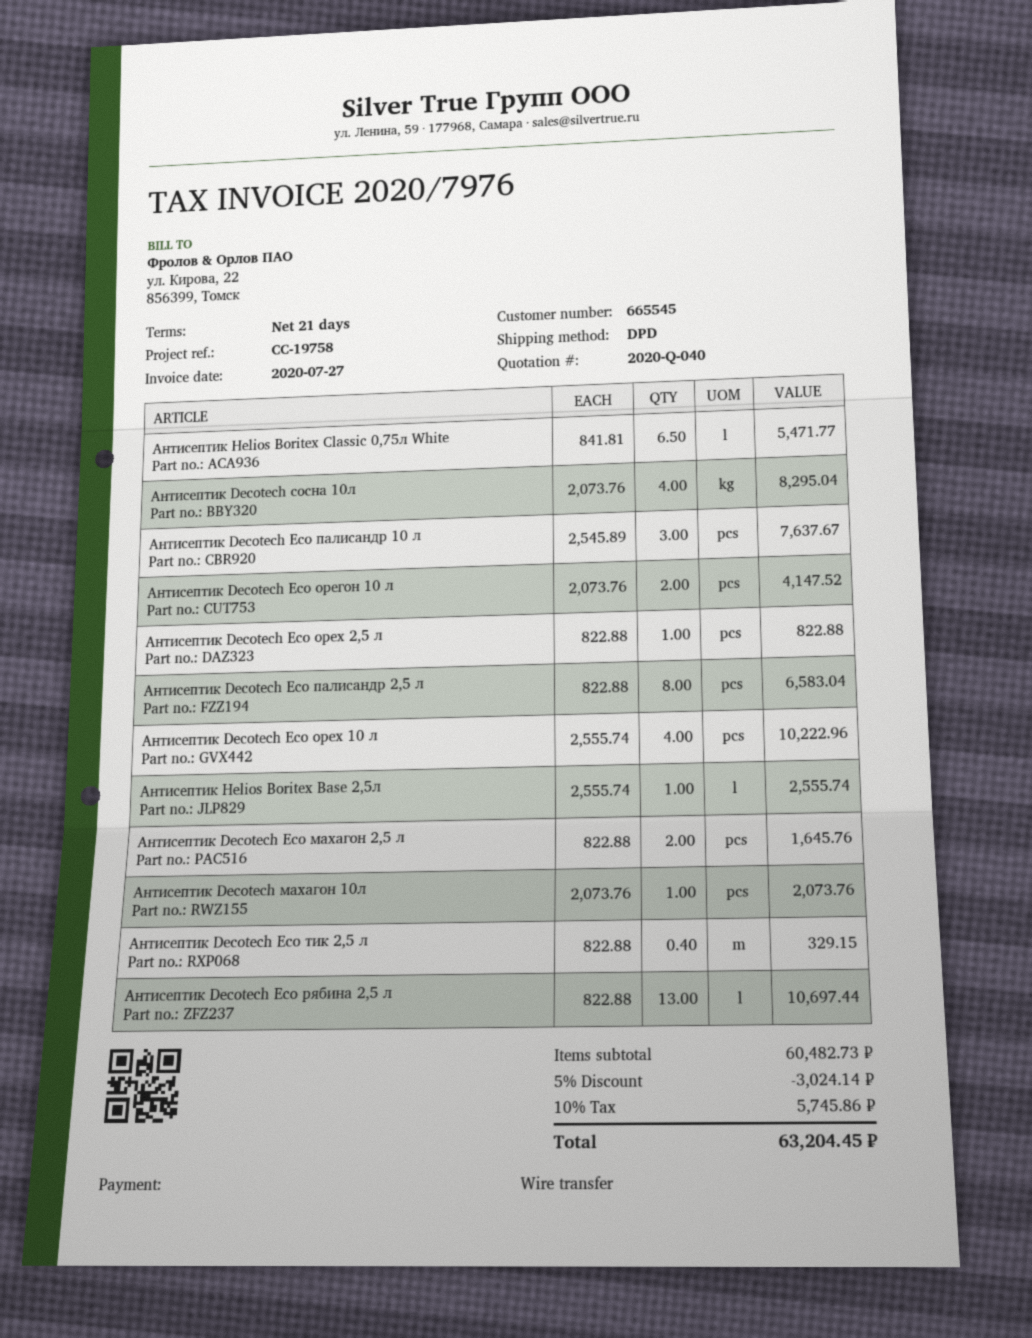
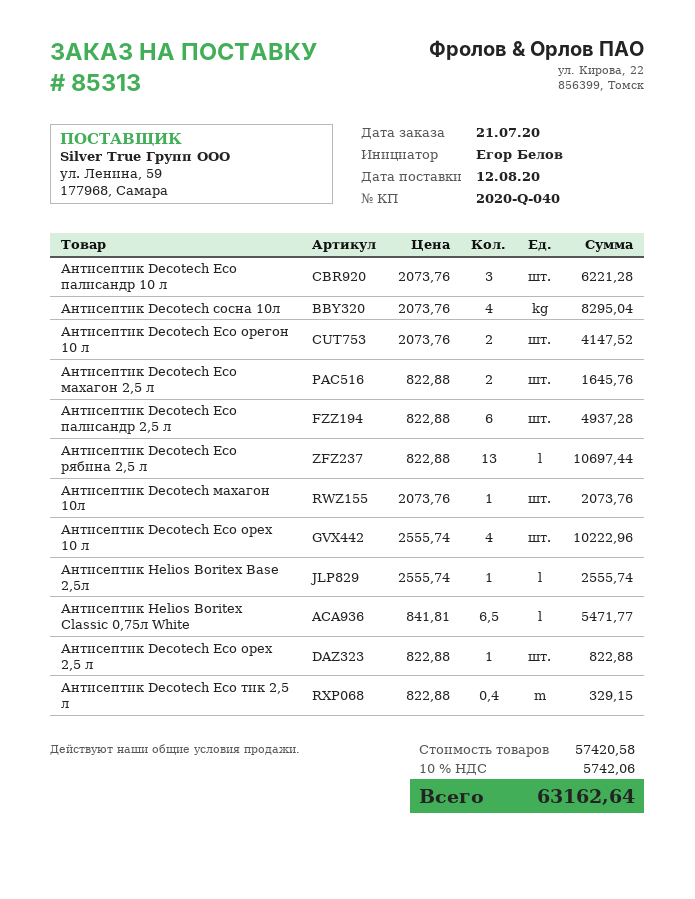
Антисептик Decotech Eco палисандр 10 л: 3 x 2545.89 = 7637.67 -> 3 x 2073.76 = 6221.28
Антисептик Decotech Eco палисандр 2,5 л: 8 x 822.88 = 6583.04 -> 6 x 822.88 = 4937.28
subtotal: 60482.73 -> 57420.58
discount: 5% = 3024.14 -> none
tax: 10% = 5745.86 -> 10% = 5742.06
total: 63204.45 -> 63162.64

